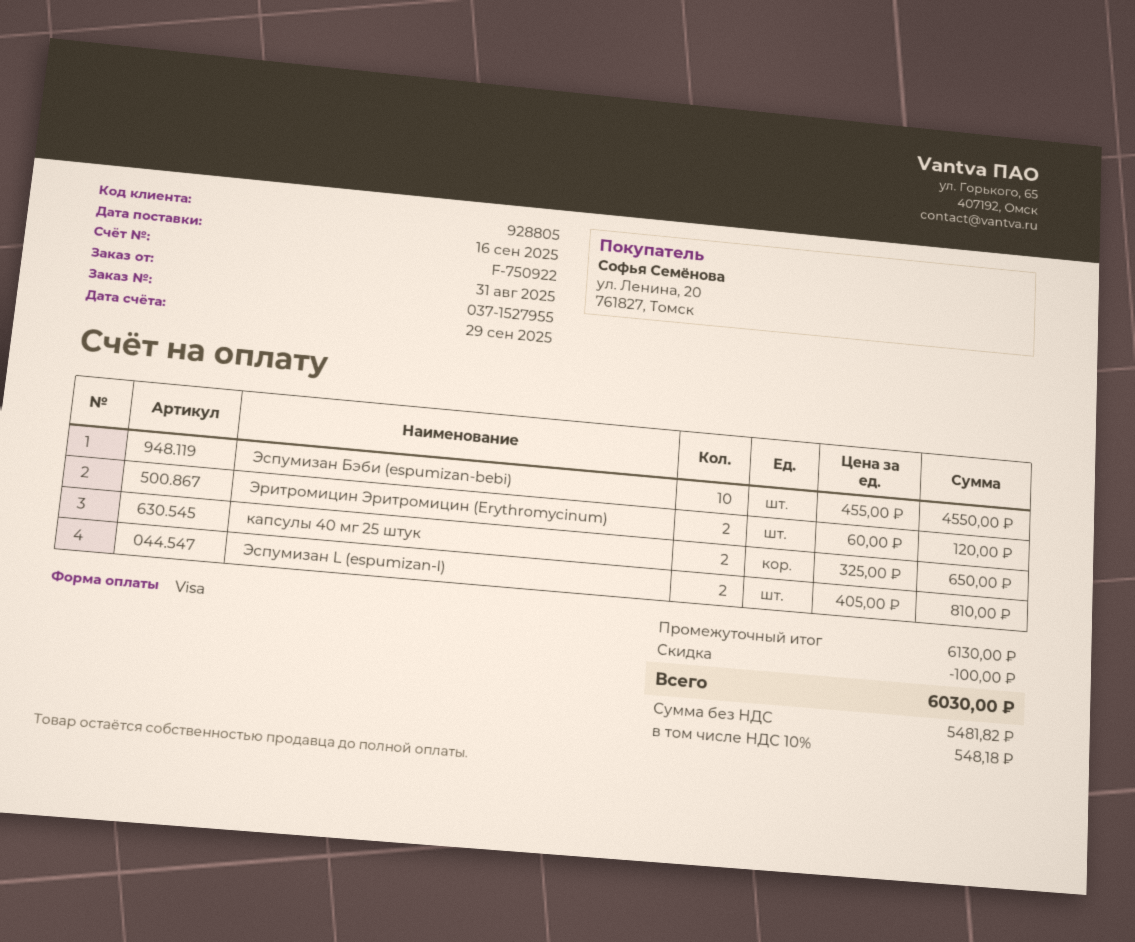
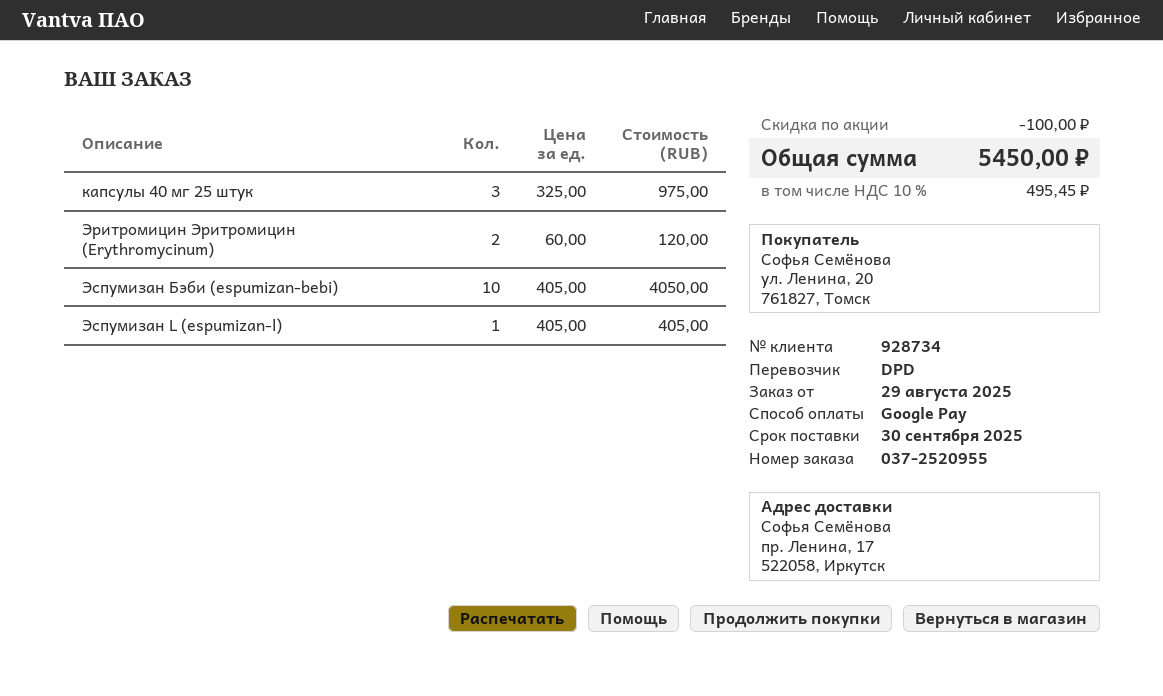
order number: 037-1527955 -> 037-2520955
order date: 2025-08-31 -> 2025-08-29
delivery date: 2025-09-16 -> 2025-09-30
customer number: 928805 -> 928734
payment method: Visa -> Google Pay
Эспумизан Бэби (espumizan-bebi): 10 x 455.00 = 4550.00 -> 10 x 405.00 = 4050.00
капсулы 40 мг 25 штук: 2 x 325.00 = 650.00 -> 3 x 325.00 = 975.00
Эспумизан L (espumizan-l): 2 x 405.00 = 810.00 -> 1 x 405.00 = 405.00
tax: 10% = 548.18 -> 10% = 495.45
total: 6030.00 -> 5450.00

